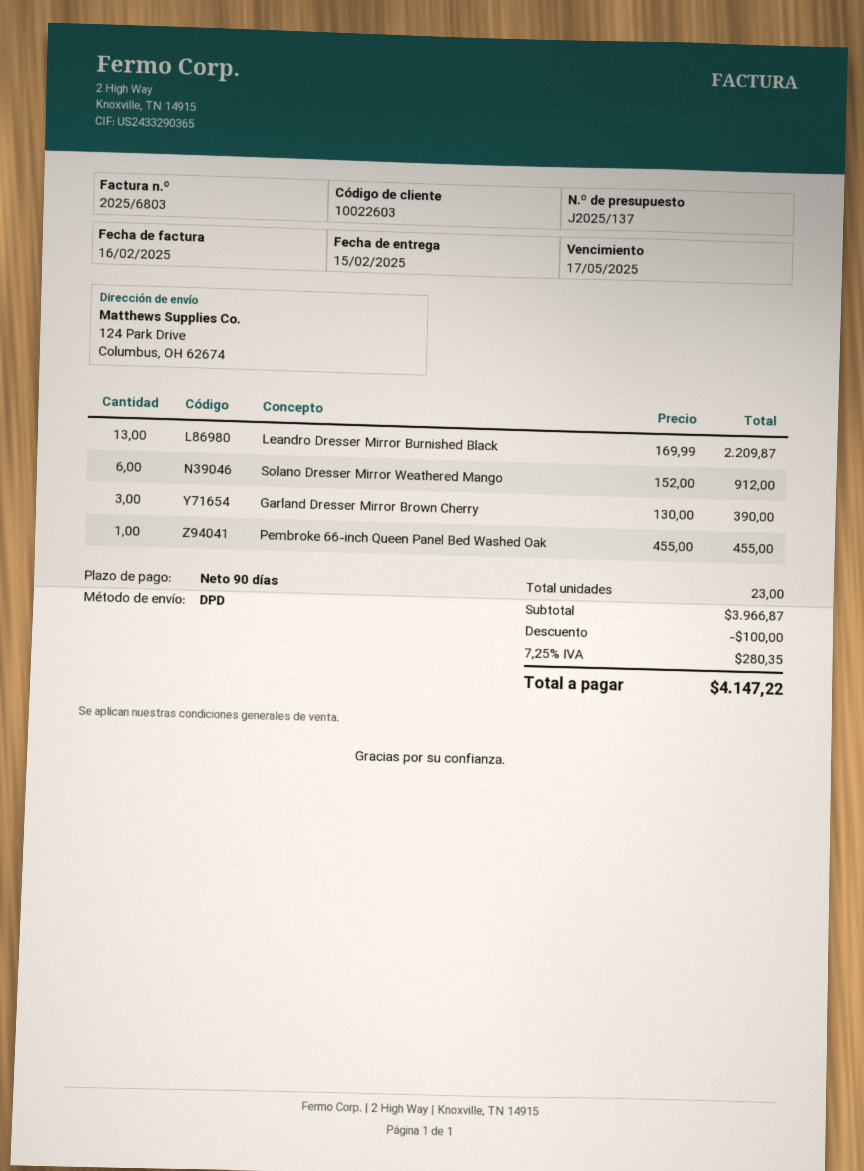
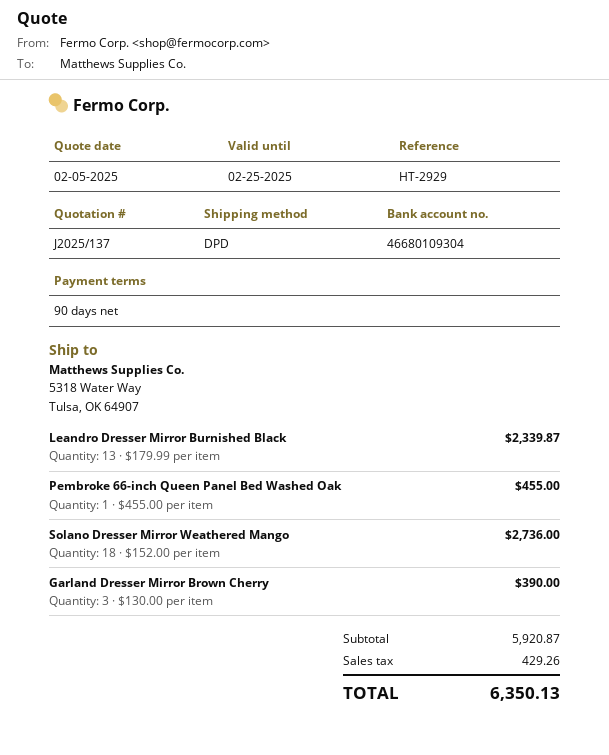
ship to: 124 Park Drive, Columbus, OH 62674 -> 5318 Water Way, Tulsa, OK 64907
Leandro Dresser Mirror Burnished Black: 13 x 169.99 = 2209.87 -> 13 x 179.99 = 2339.87
Solano Dresser Mirror Weathered Mango: 6 x 152.00 = 912.00 -> 18 x 152.00 = 2736.00
subtotal: 3966.87 -> 5920.87
discount: 100.00 -> none
tax: 280.35 -> 429.26
total: 4147.22 -> 6350.13

